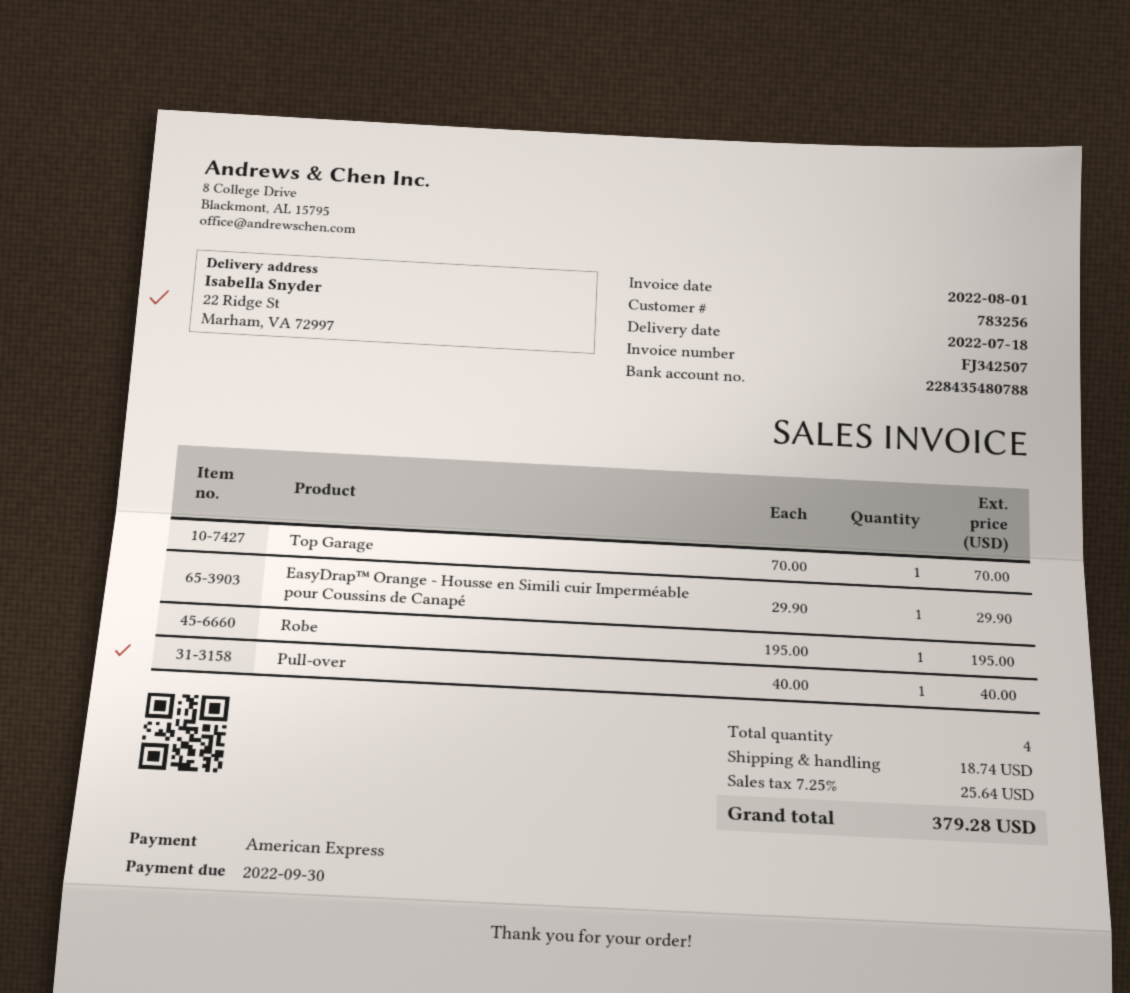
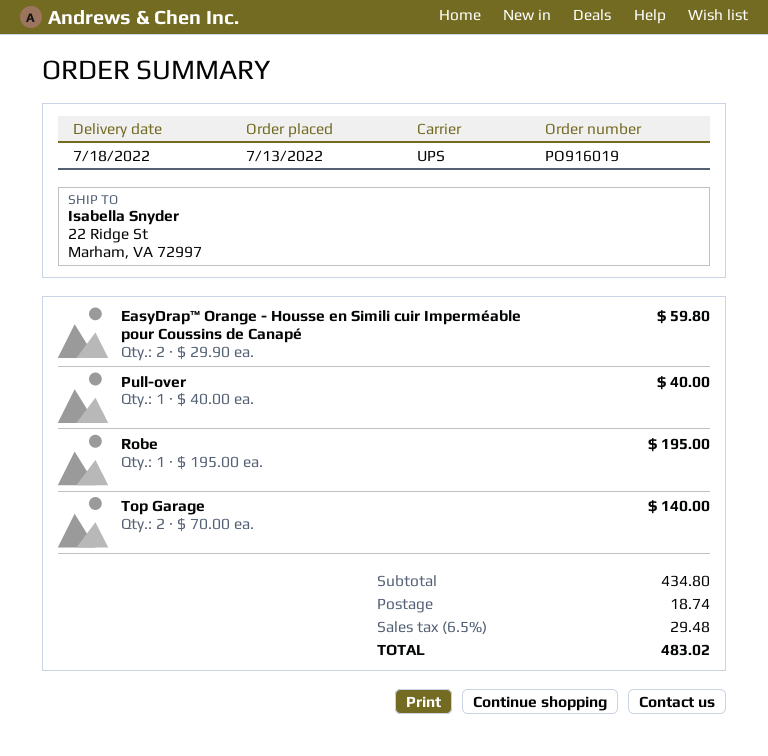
Top Garage: 1 x 70.00 = 70.00 -> 2 x 70.00 = 140.00
EasyDrap™ Orange - Housse en Simili cuir Imperméable pour Coussins de Canapé: 1 x 29.90 = 29.90 -> 2 x 29.90 = 59.80
tax: 7.25% = 25.64 -> 6.5% = 29.48
total: 379.28 -> 483.02

